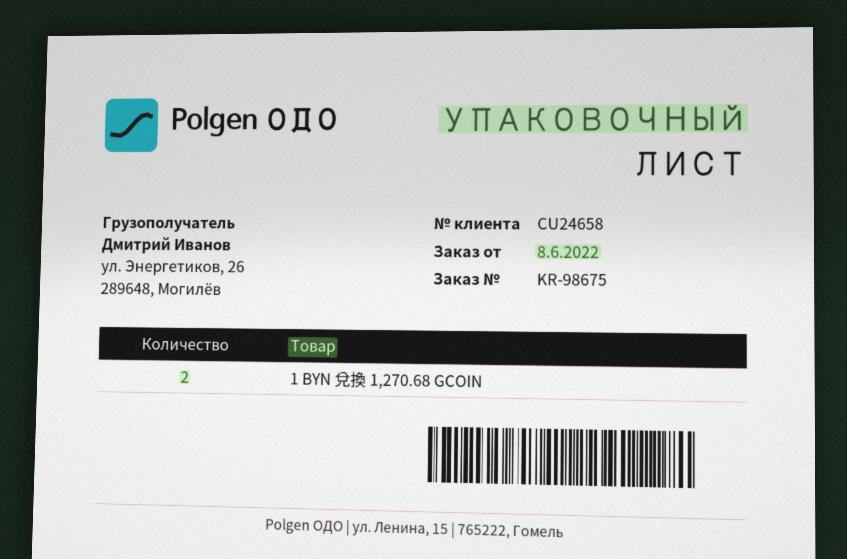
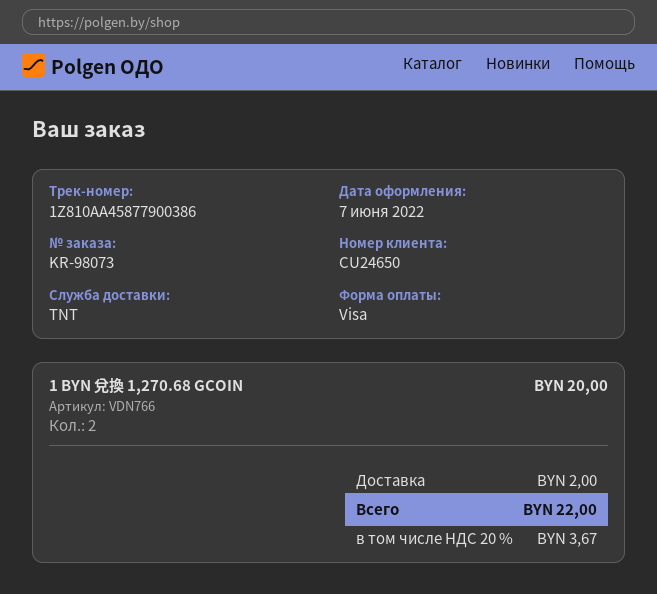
order number: KR-98675 -> KR-98073
order date: 2022-06-08 -> 2022-06-07
customer number: CU24658 -> CU24650

